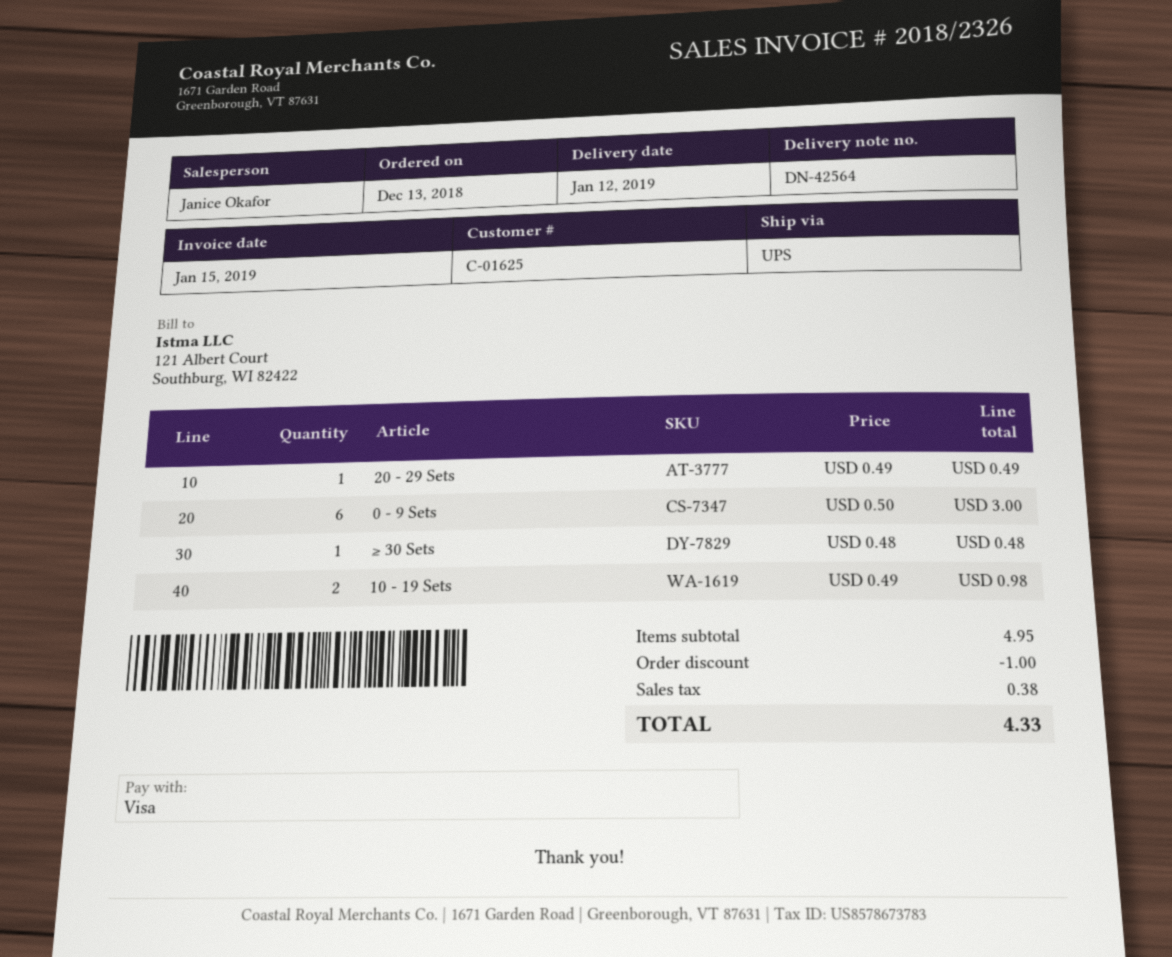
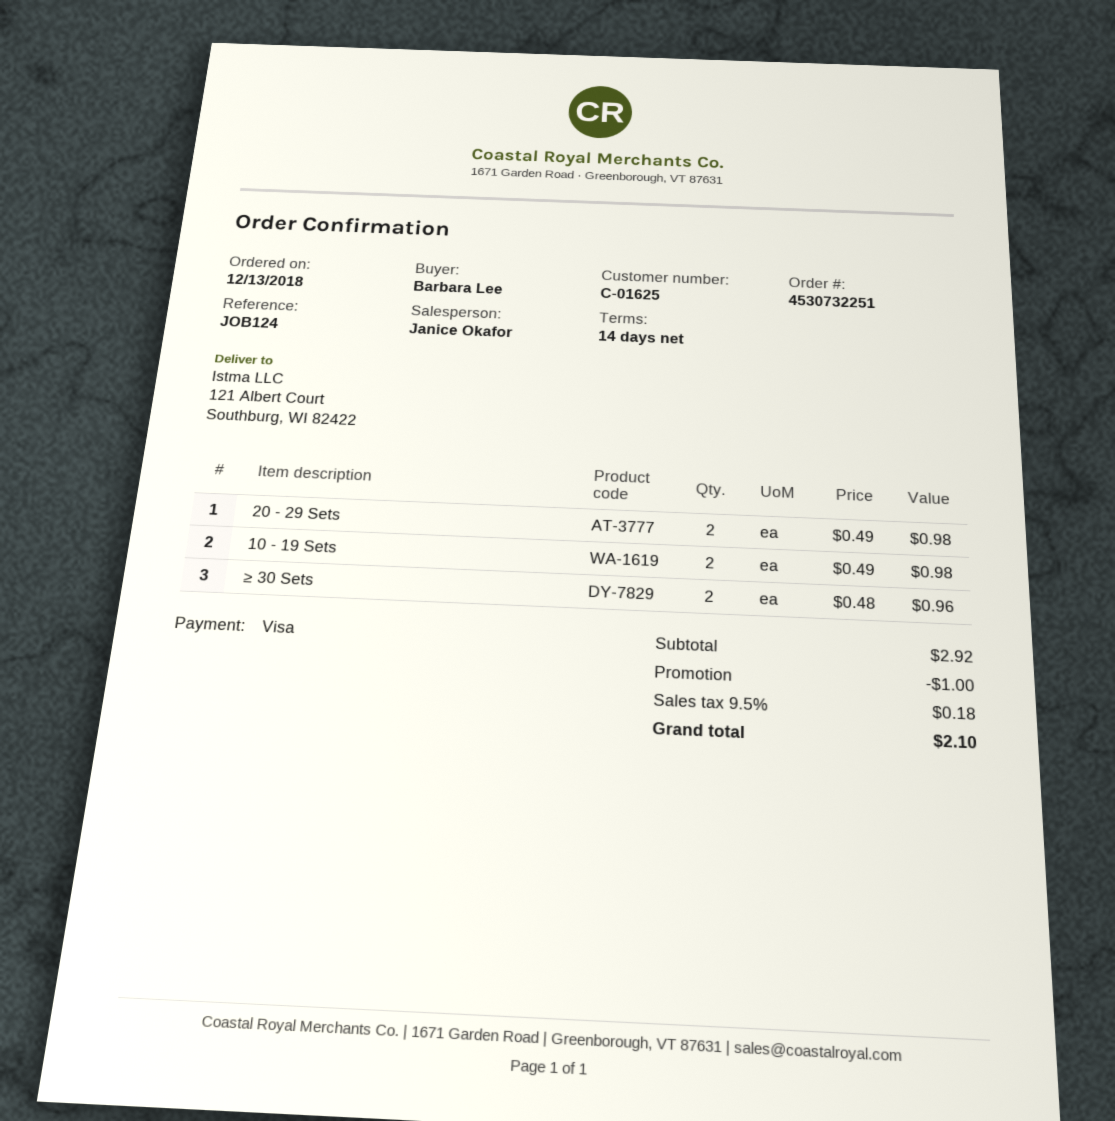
20 - 29 Sets: 1 x 0.49 = 0.49 -> 2 x 0.49 = 0.98
0 - 9 Sets: 6 x 0.50 = 3.00 -> none
≥ 30 Sets: 1 x 0.48 = 0.48 -> 2 x 0.48 = 0.96
subtotal: 4.95 -> 2.92
tax: 0.38 -> 0.18
total: 4.33 -> 2.10

